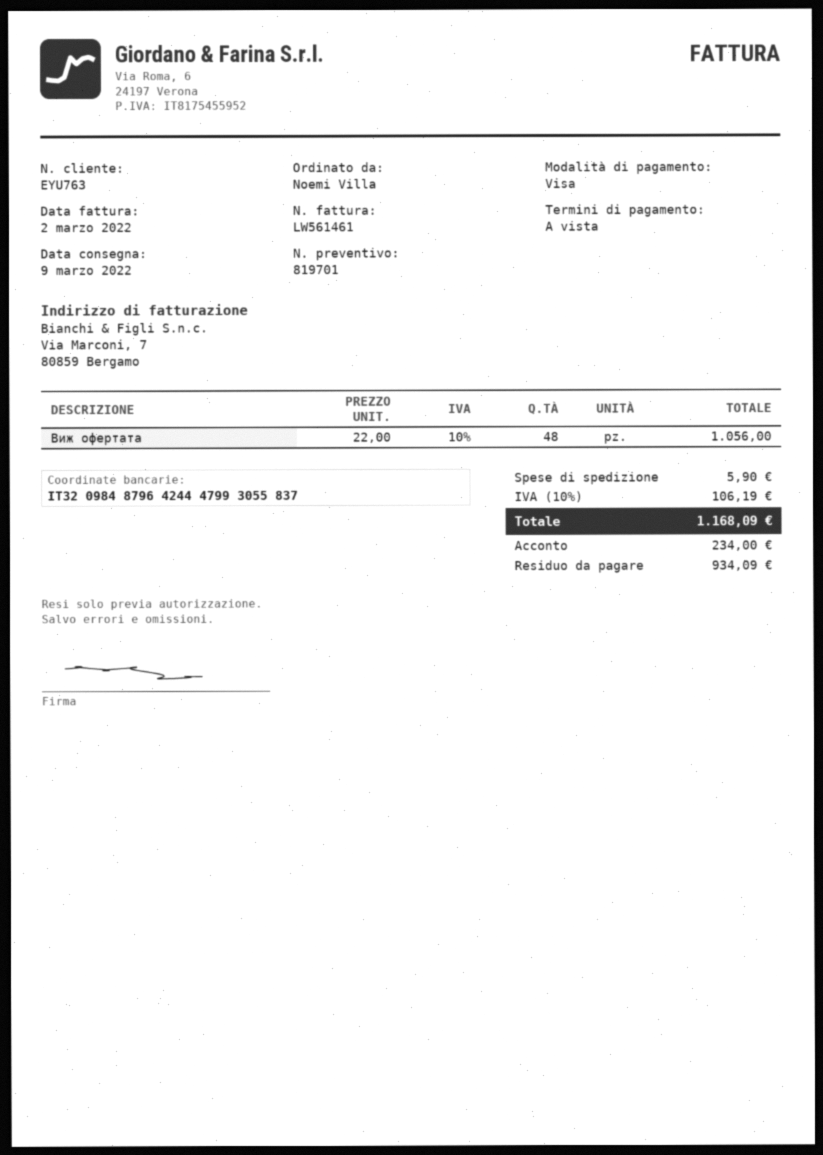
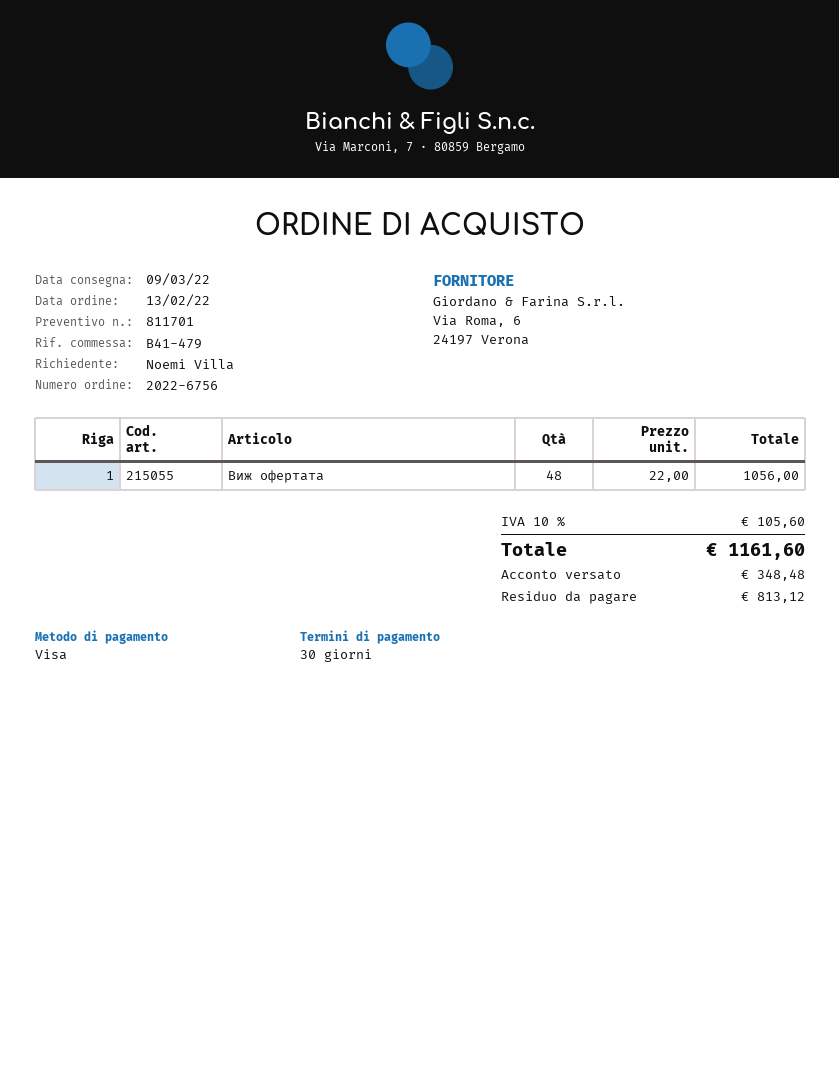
quote number: 819701 -> 811701
payment terms: on receipt -> 30 days
shipping: 5.90 -> none
tax: 10% = 106.19 -> 10% = 105.60
total: 1168.09 -> 1161.60
deposit: 234.00 -> 348.48
balance: 934.09 -> 813.12

